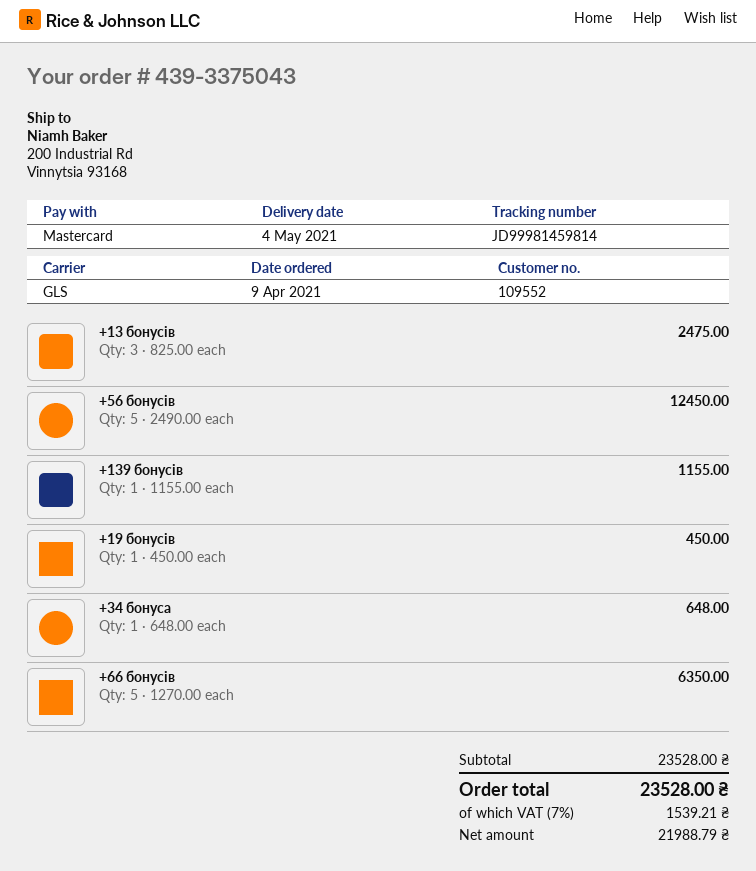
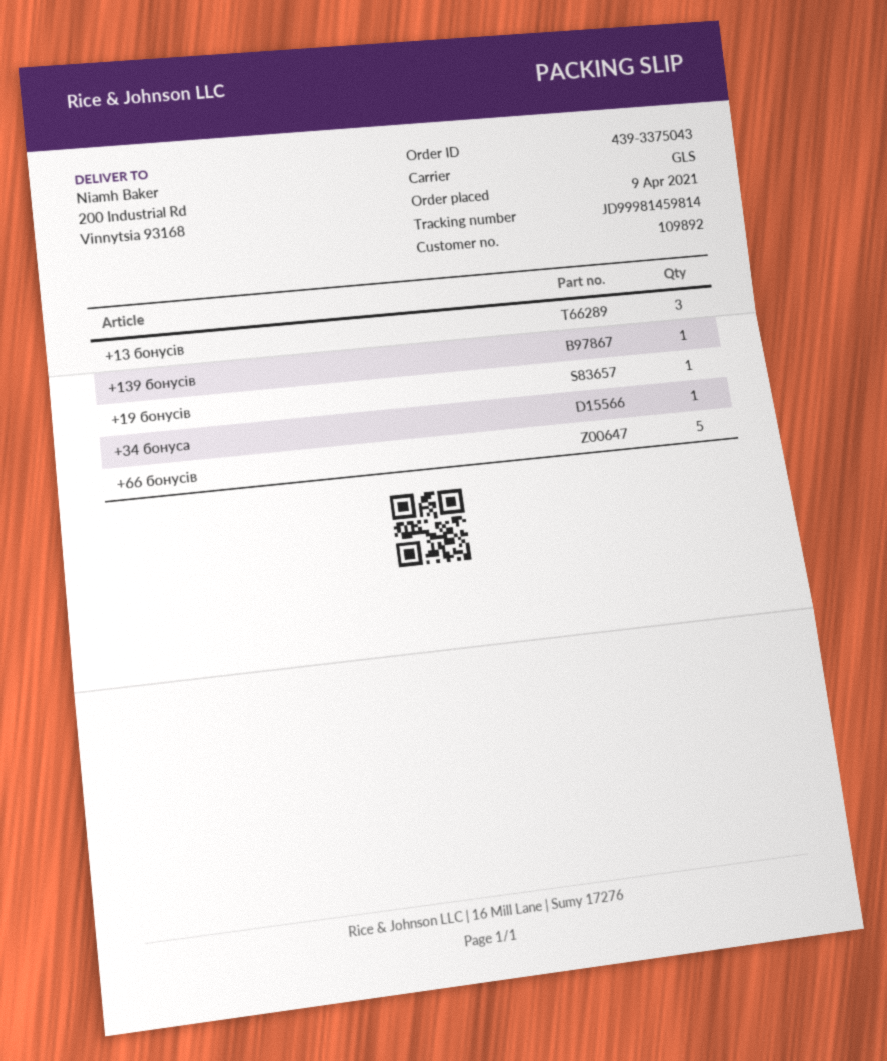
customer number: 109552 -> 109892
+56 бонусів: 5 -> none

